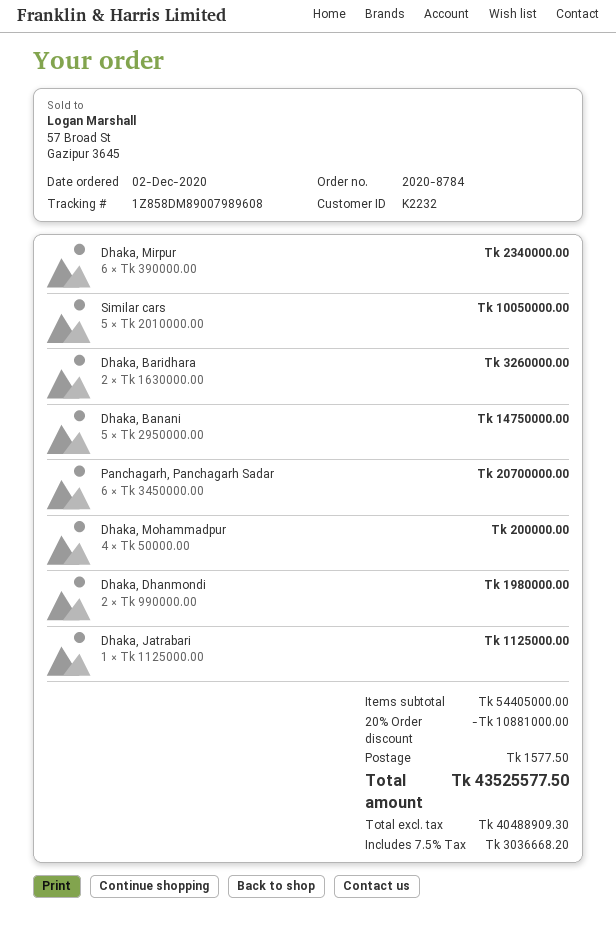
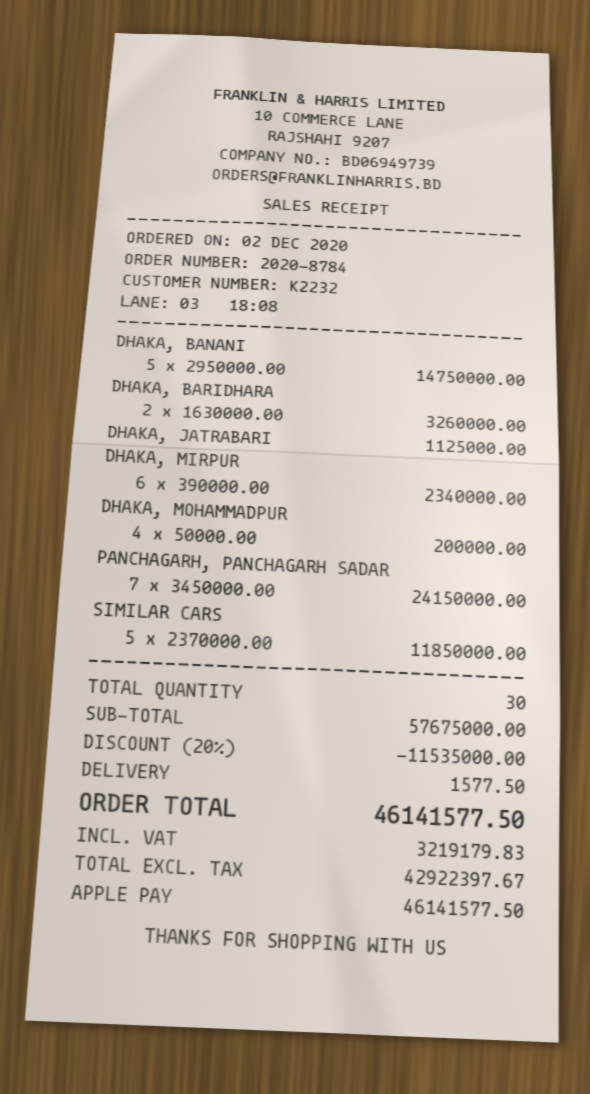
Similar cars: 5 x 2010000.00 = 10050000.00 -> 5 x 2370000.00 = 11850000.00
Panchagarh, Panchagarh Sadar: 6 x 3450000.00 = 20700000.00 -> 7 x 3450000.00 = 24150000.00
Dhaka, Dhanmondi: 2 x 990000.00 = 1980000.00 -> none
subtotal: 54405000.00 -> 57675000.00
discount: 20% = 10881000.00 -> 20% = 11535000.00
net: 40488909.30 -> 42922397.67
tax: 3036668.20 -> 3219179.83
total: 43525577.50 -> 46141577.50

